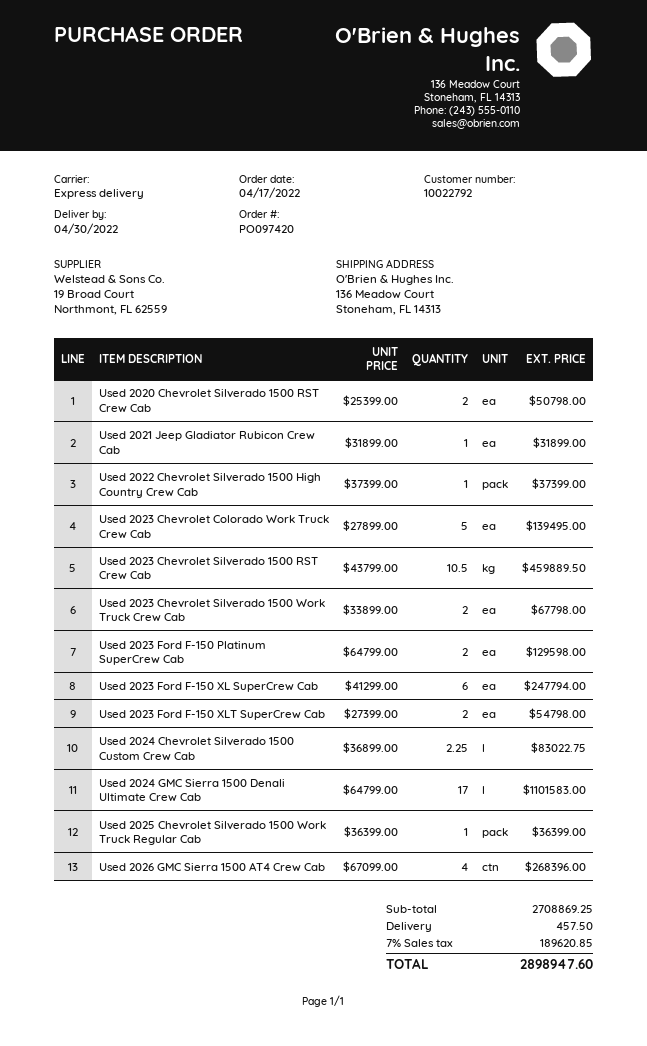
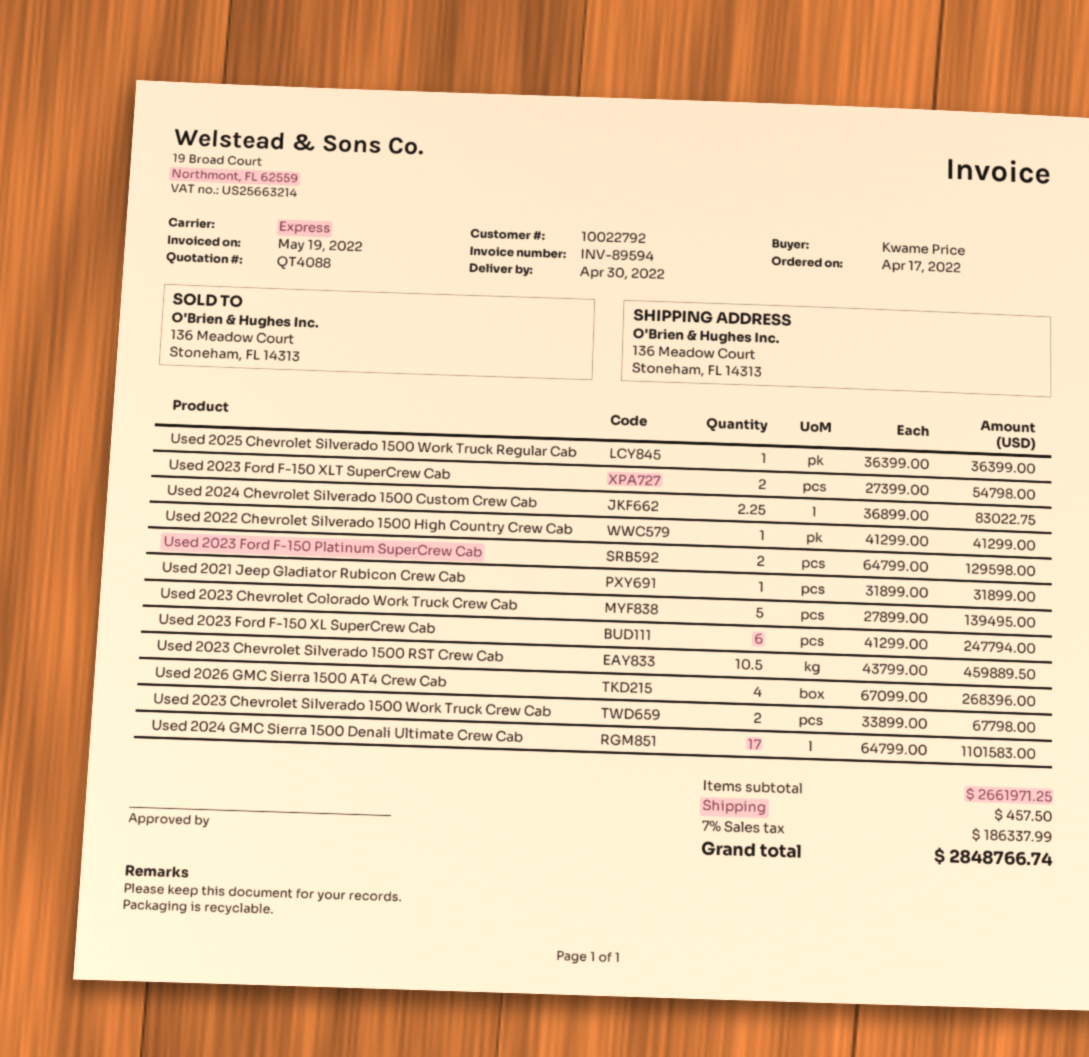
Used 2020 Chevrolet Silverado 1500 RST Crew Cab: 2 x 25399.00 = 50798.00 -> none
Used 2022 Chevrolet Silverado 1500 High Country Crew Cab: 1 x 37399.00 = 37399.00 -> 1 x 41299.00 = 41299.00
subtotal: 2708869.25 -> 2661971.25
tax: 7% = 189620.85 -> 7% = 186337.99
total: 2898947.60 -> 2848766.74

